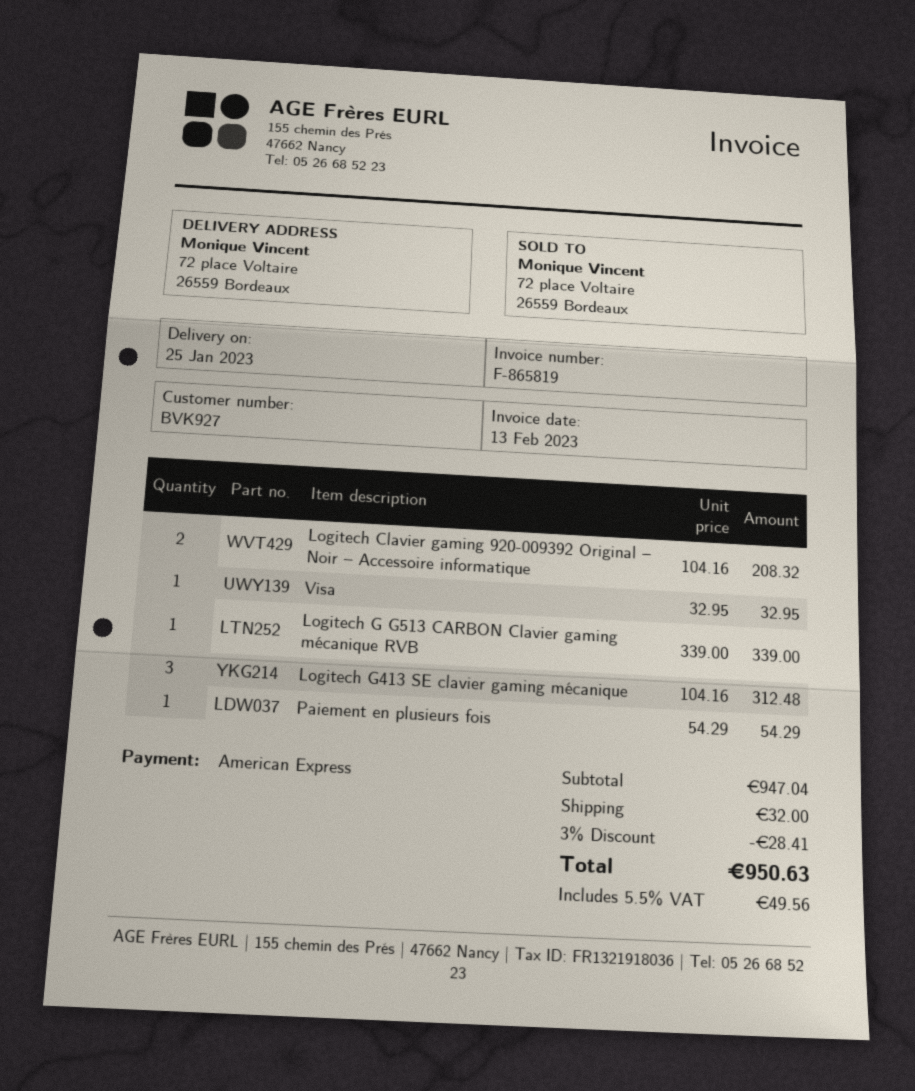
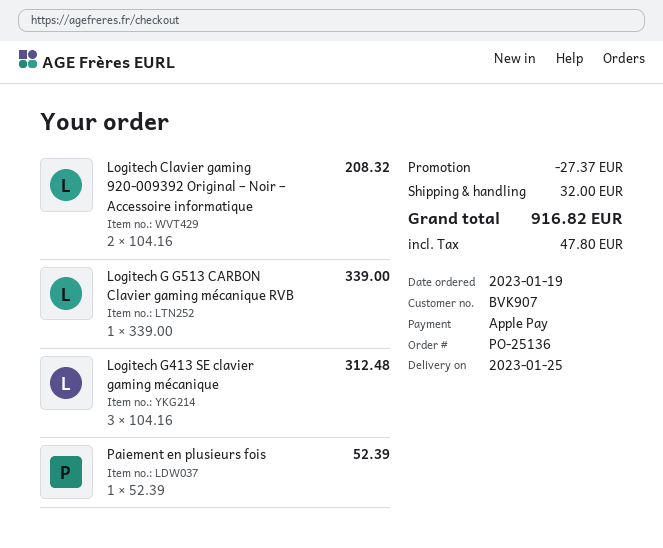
customer number: BVK927 -> BVK907
payment method: American Express -> Apple Pay
Visa: 1 x 32.95 = 32.95 -> none
Paiement en plusieurs fois: 1 x 54.29 = 54.29 -> 1 x 52.39 = 52.39
discount: 28.41 -> 27.37
tax: 49.56 -> 47.80
total: 950.63 -> 916.82

